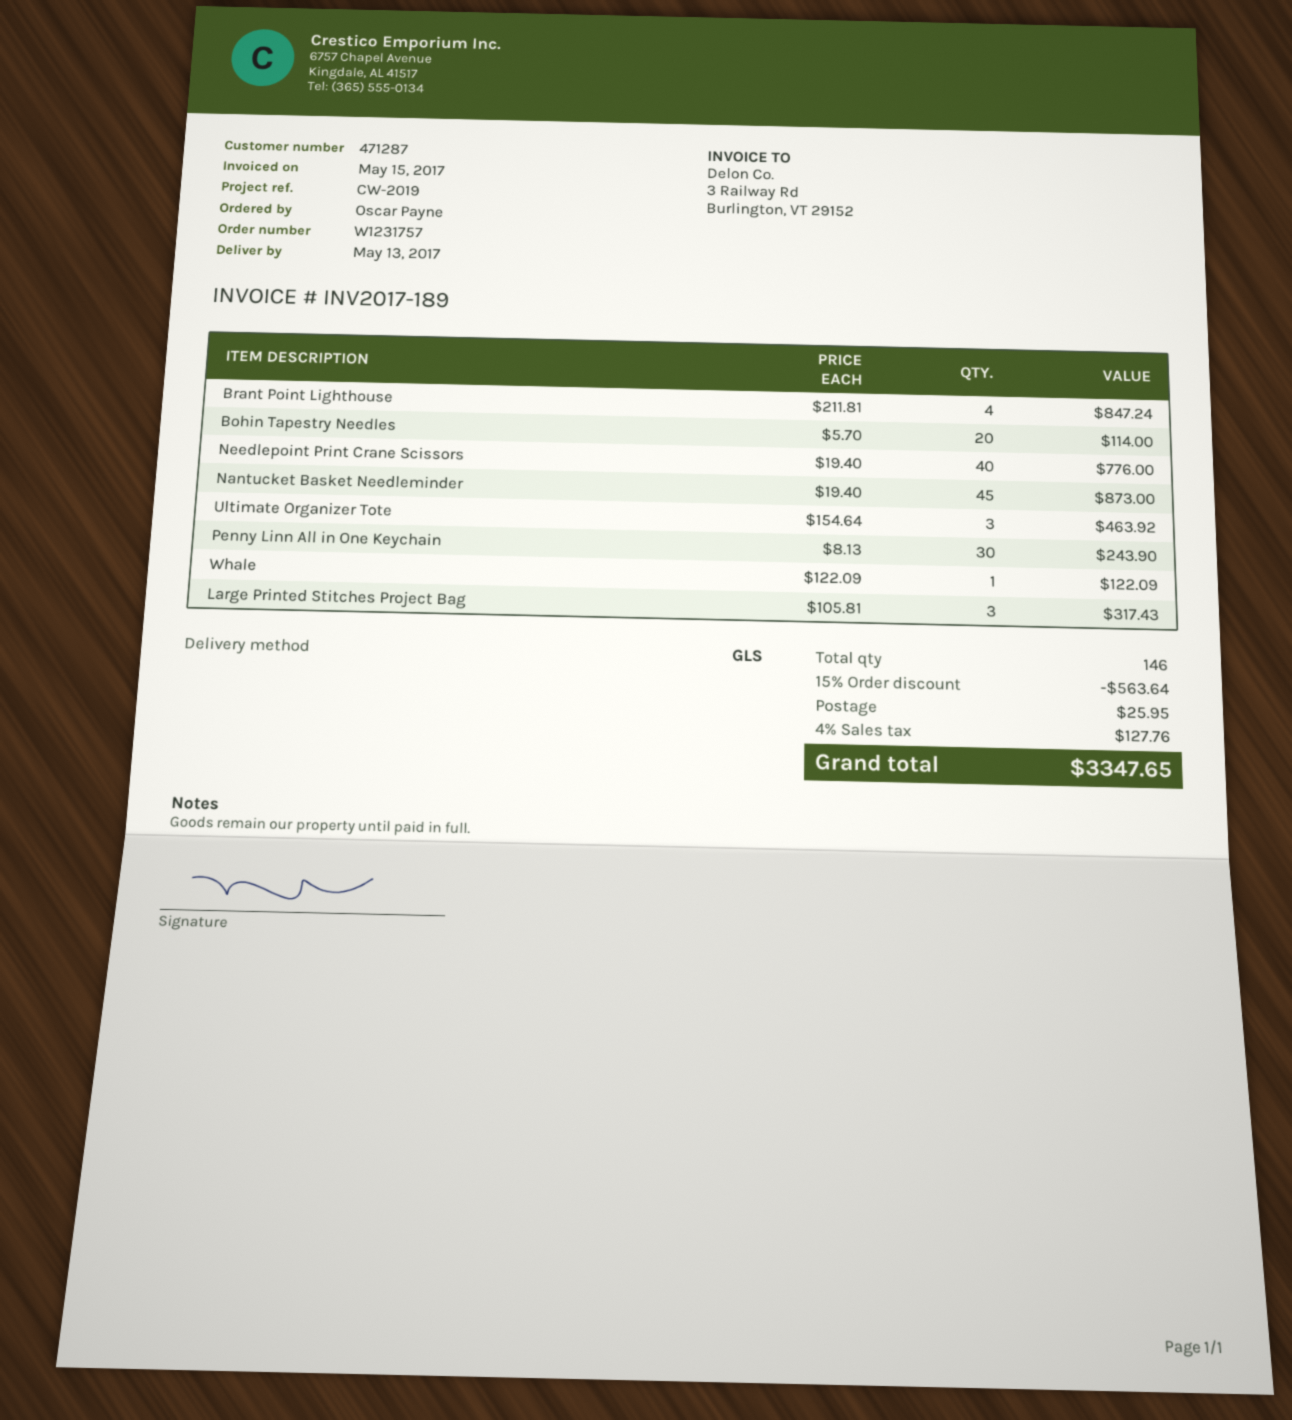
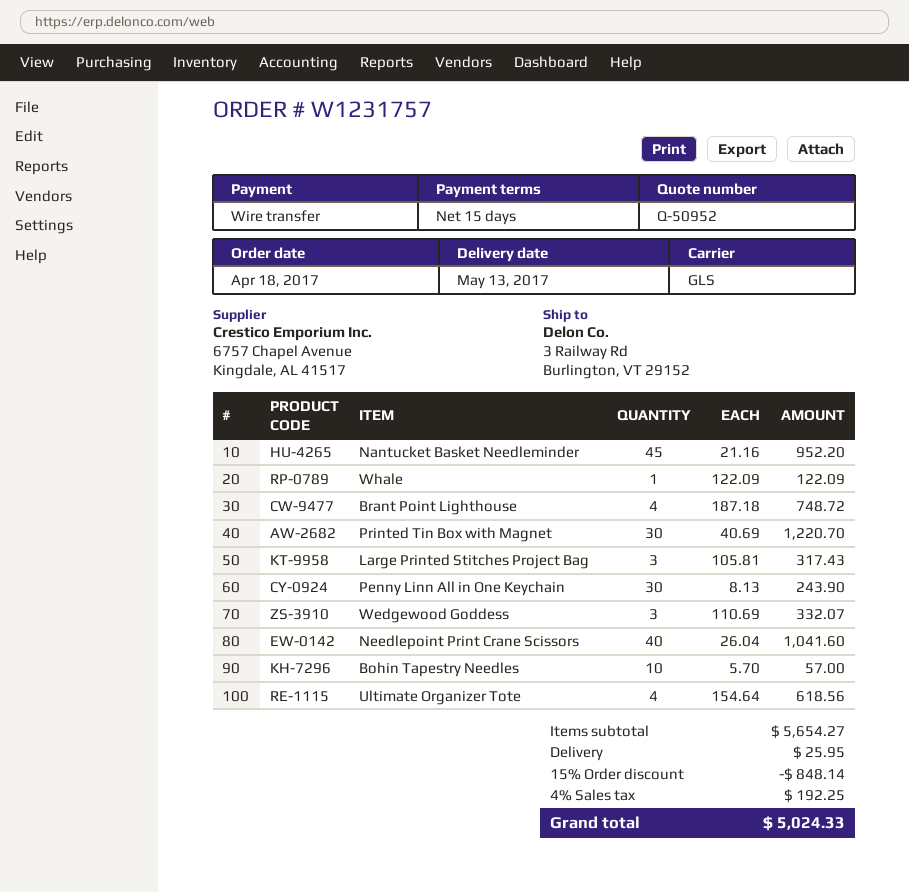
Brant Point Lighthouse: 4 x 211.81 = 847.24 -> 4 x 187.18 = 748.72
Bohin Tapestry Needles: 20 x 5.70 = 114.00 -> 10 x 5.70 = 57.00
Needlepoint Print Crane Scissors: 40 x 19.40 = 776.00 -> 40 x 26.04 = 1041.60
Nantucket Basket Needleminder: 45 x 19.40 = 873.00 -> 45 x 21.16 = 952.20
Ultimate Organizer Tote: 3 x 154.64 = 463.92 -> 4 x 154.64 = 618.56
Printed Tin Box with Magnet: none -> 30 x 40.69 = 1220.70
Wedgewood Goddess: none -> 3 x 110.69 = 332.07
discount: 15% = 563.64 -> 15% = 848.14
tax: 4% = 127.76 -> 4% = 192.25
total: 3347.65 -> 5024.33

